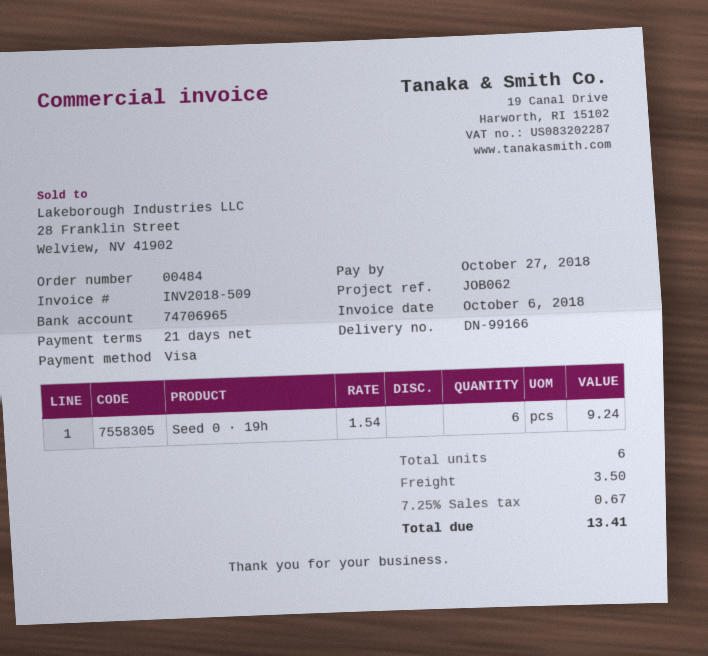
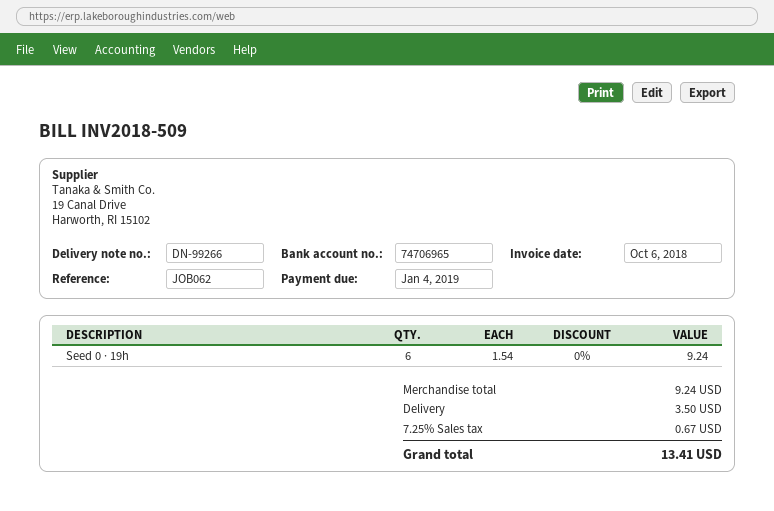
delivery note number: DN-99166 -> DN-99266
due date: 2018-10-27 -> 2019-01-04

